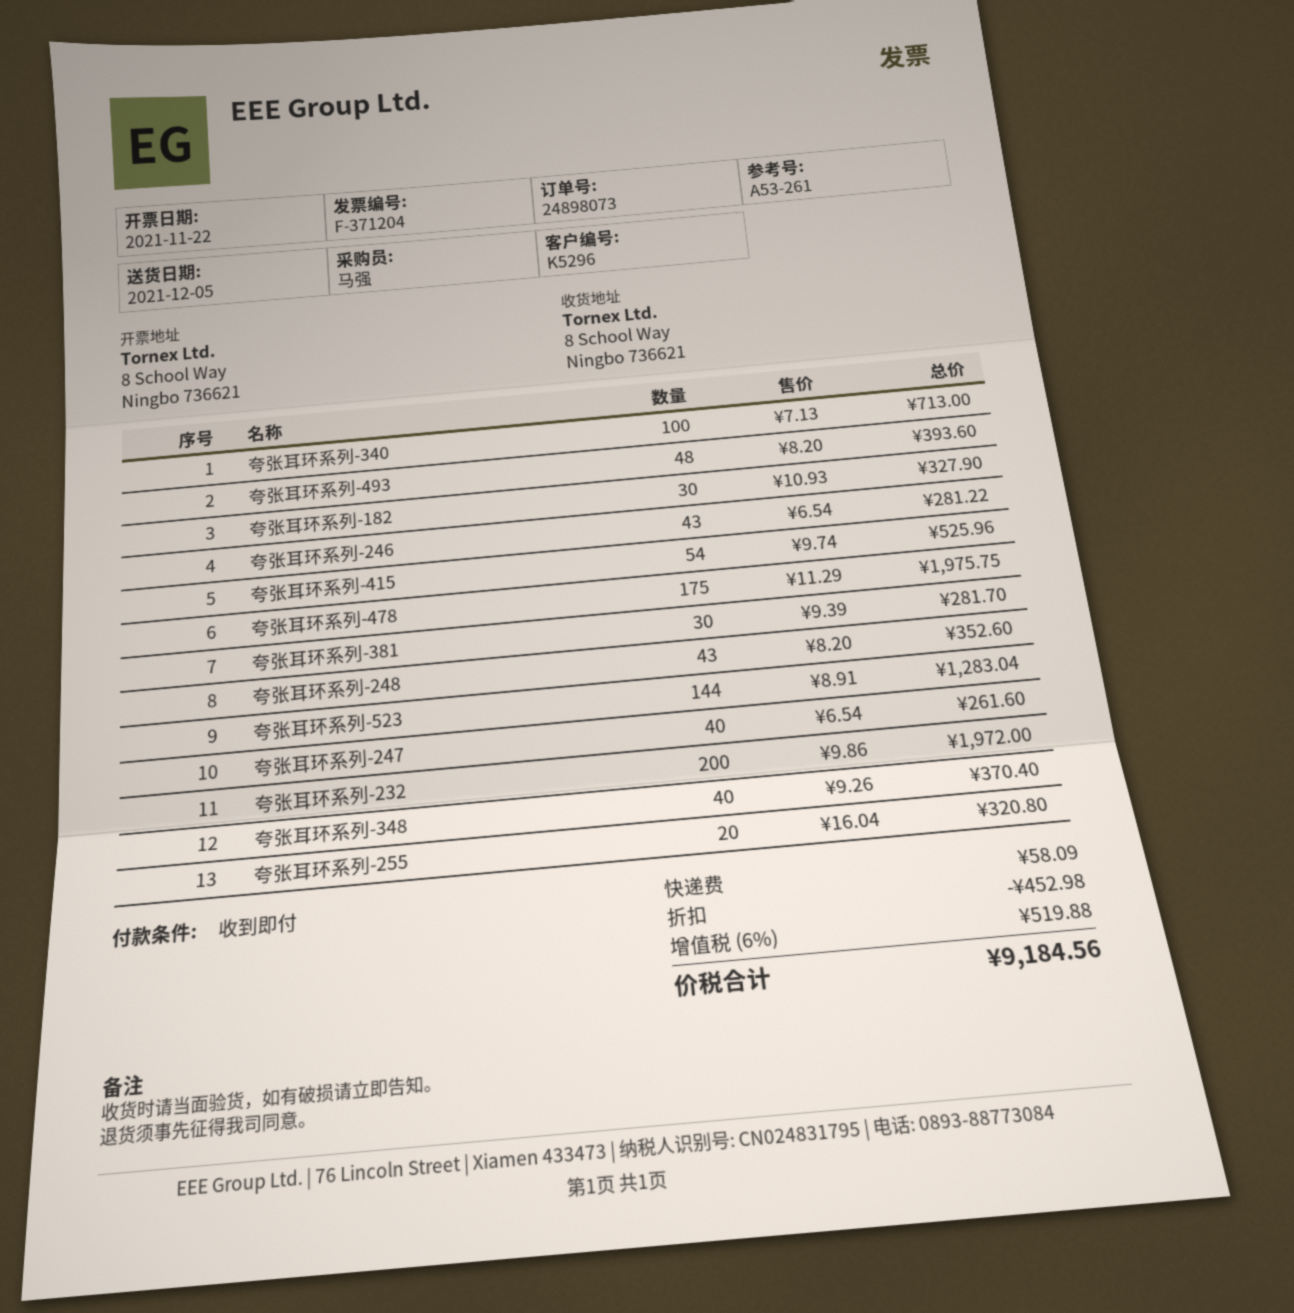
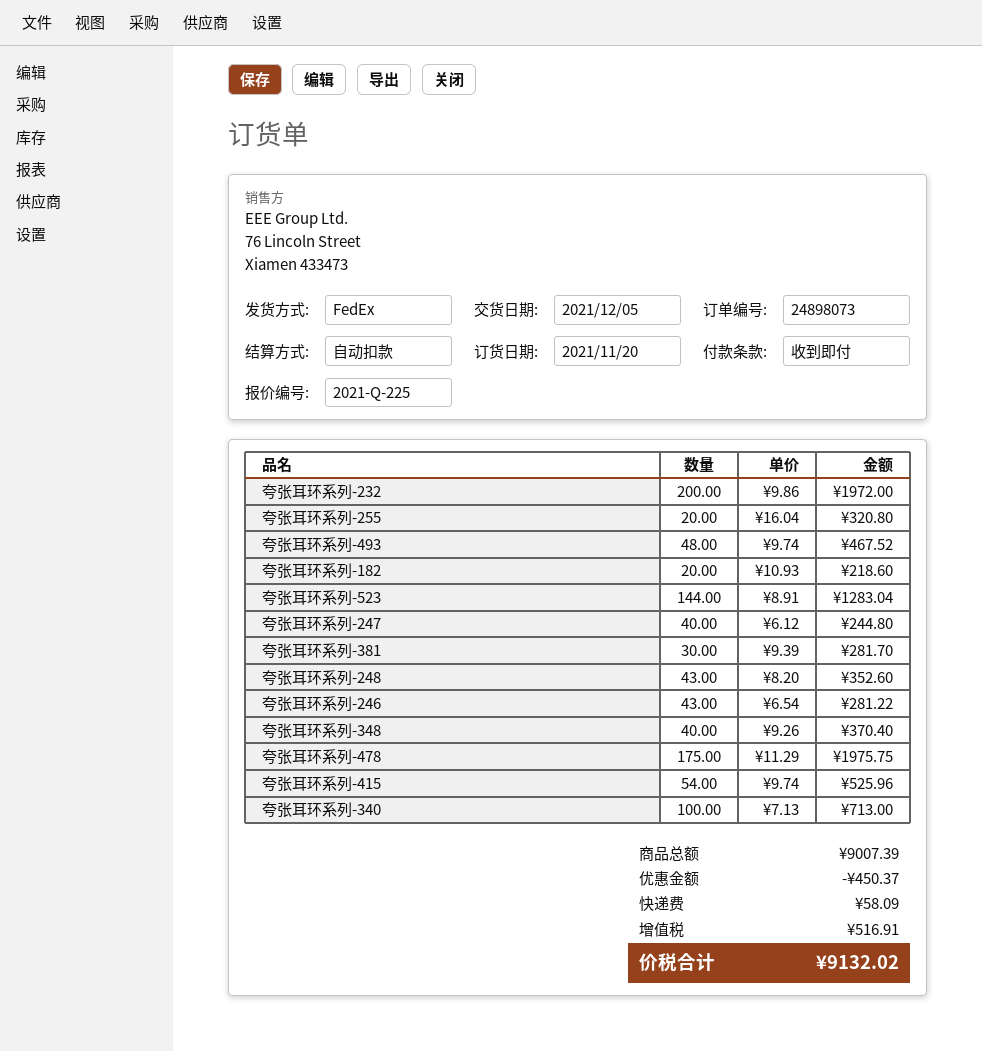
夸张耳环系列-493: 48 x 8.20 = 393.60 -> 48 x 9.74 = 467.52
夸张耳环系列-182: 30 x 10.93 = 327.90 -> 20 x 10.93 = 218.60
夸张耳环系列-247: 40 x 6.54 = 261.60 -> 40 x 6.12 = 244.80
discount: 452.98 -> 450.37
tax: 519.88 -> 516.91
total: 9184.56 -> 9132.02

